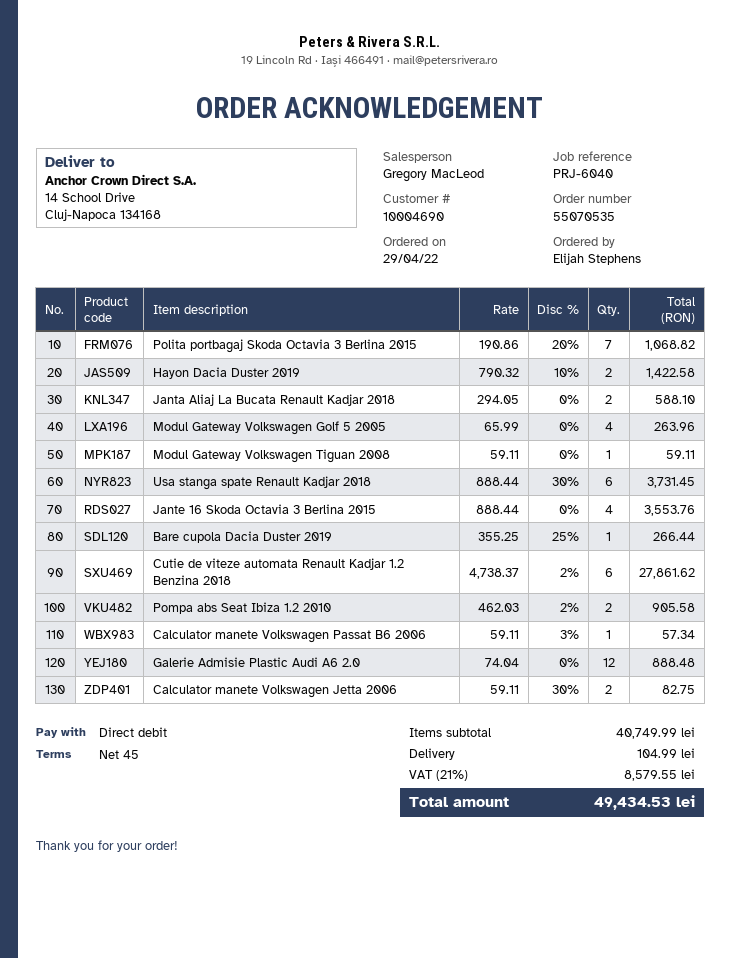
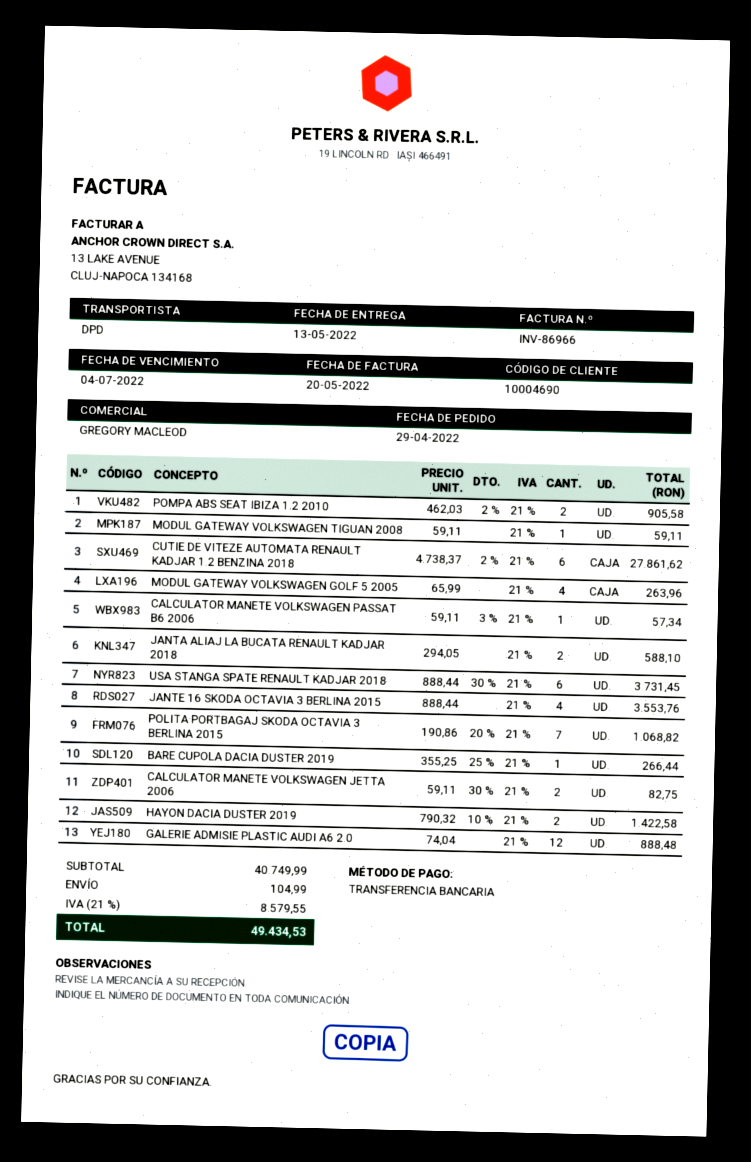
payment method: direct debit -> bank transfer

